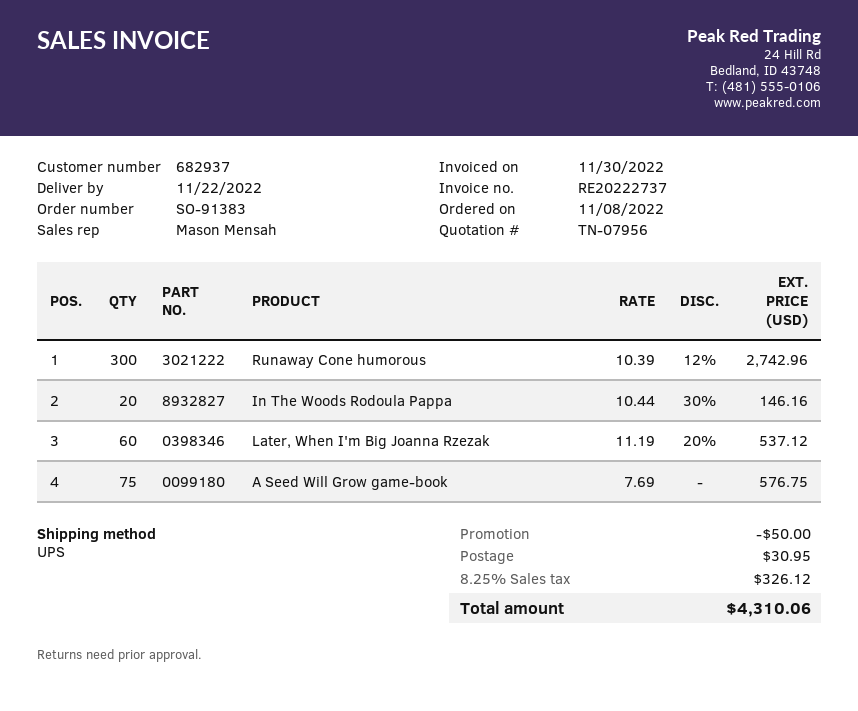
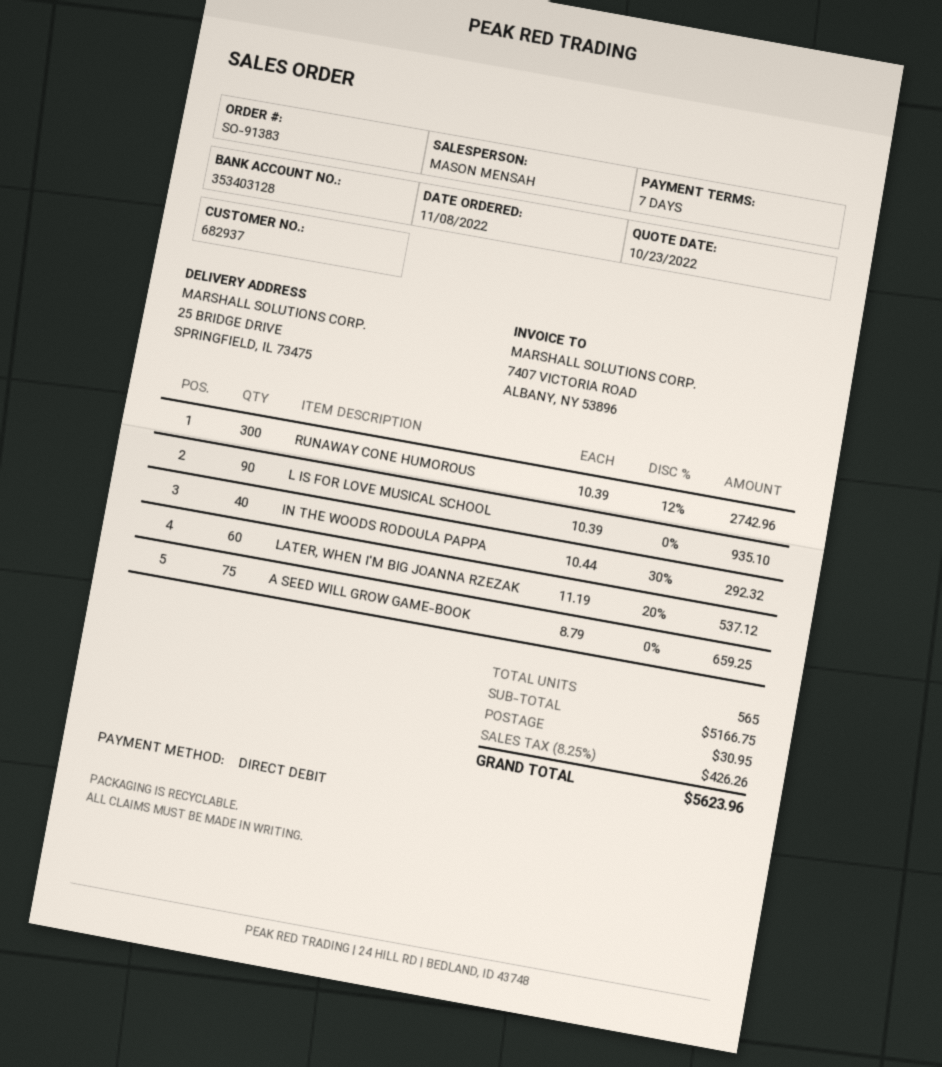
In The Woods Rodoula Pappa: 20 x 10.44 - 30% = 146.16 -> 40 x 10.44 - 30% = 292.32
A Seed Will Grow game-book: 75 x 7.69 = 576.75 -> 75 x 8.79 = 659.25
L IS FOR LOVE MUSICAL SCHOOL: none -> 90 x 10.39 = 935.10
discount: 50.00 -> none
tax: 8.25% = 326.12 -> 8.25% = 426.26
total: 4310.06 -> 5623.96

